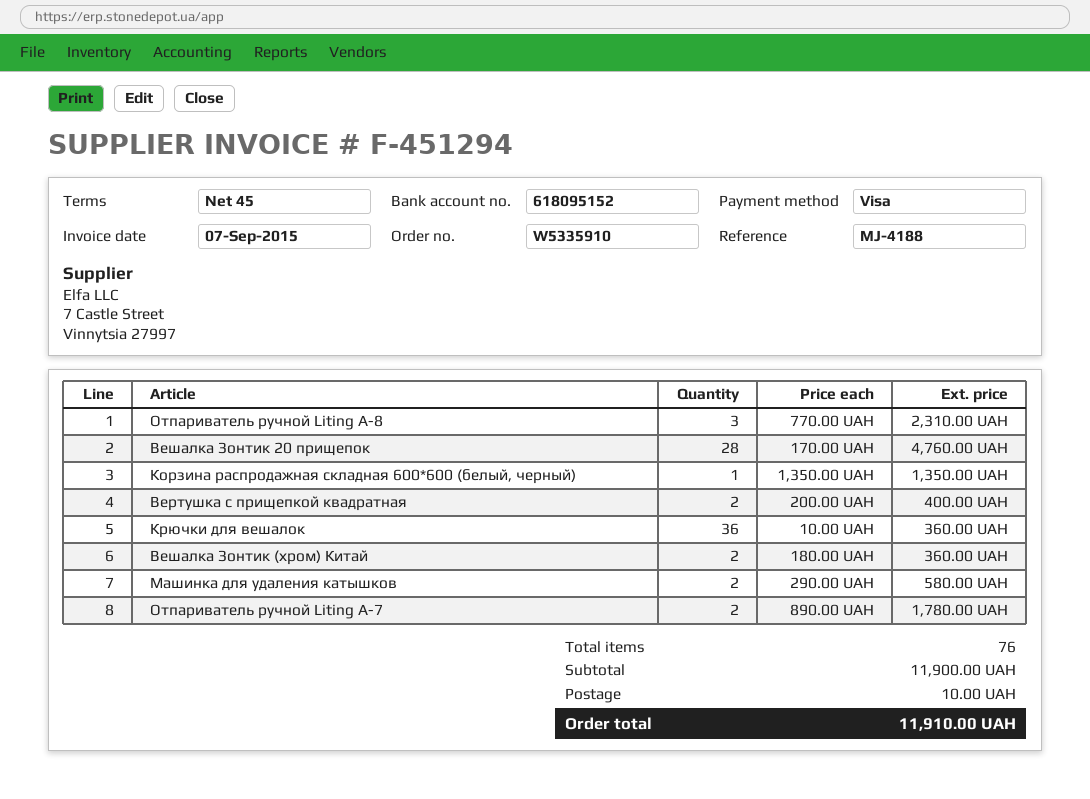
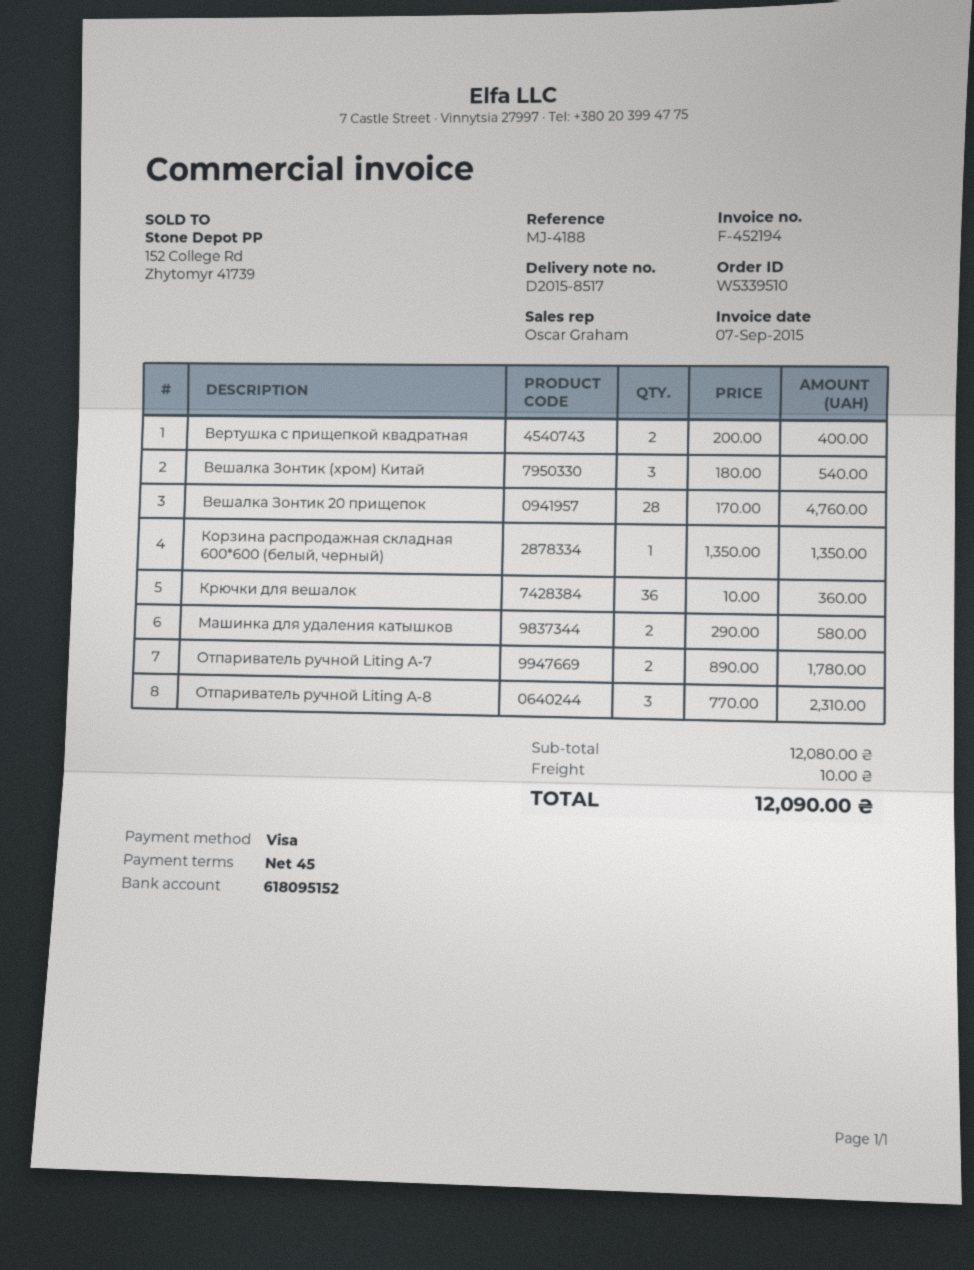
order number: W5335910 -> W5339510
invoice number: F-451294 -> F-452194
Вешалка Зонтик (хром) Китай: 2 x 180.00 = 360.00 -> 3 x 180.00 = 540.00
subtotal: 11900.00 -> 12080.00
total: 11910.00 -> 12090.00

